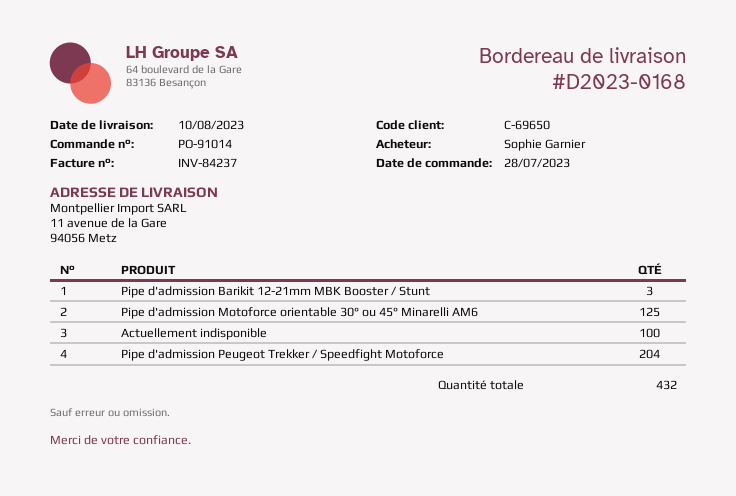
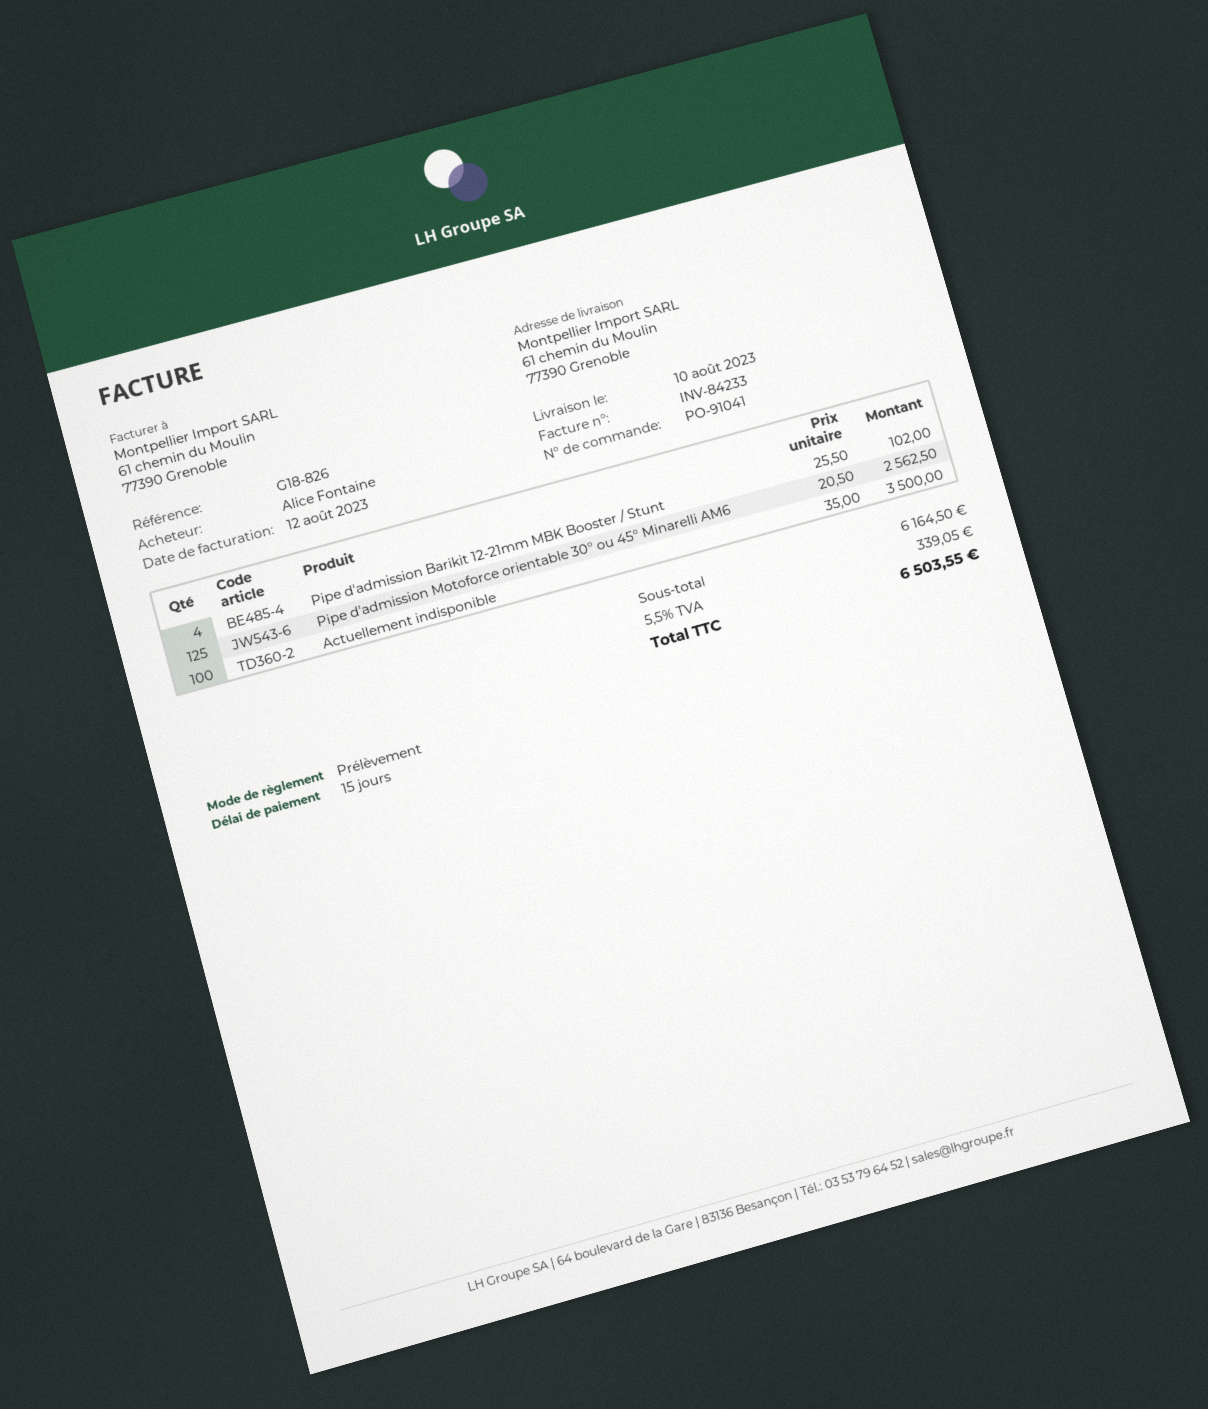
order number: PO-91014 -> PO-91041
invoice number: INV-84237 -> INV-84233
ordered by: Sophie Garnier -> Alice Fontaine
ship to: 11 avenue de la Gare, 94056 Metz -> 61 chemin du Moulin, 77390 Grenoble
Pipe d'admission Barikit 12-21mm MBK Booster / Stunt: 3 -> 4
Pipe d'admission Peugeot Trekker / Speedfight Motoforce: 204 -> none

